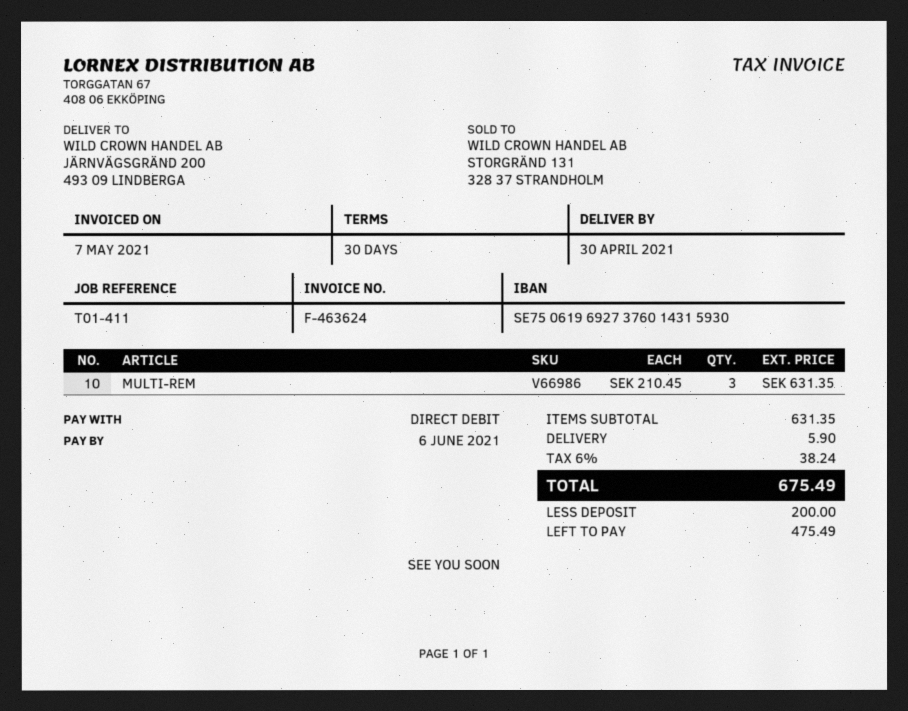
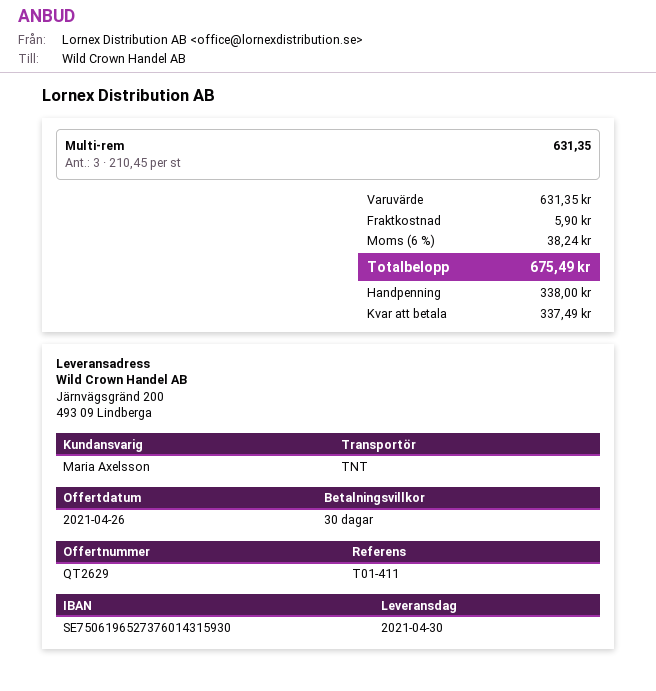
bank account: SE7506196927376014315930 -> SE7506196527376014315930
deposit: 200.00 -> 338.00
balance: 475.49 -> 337.49

